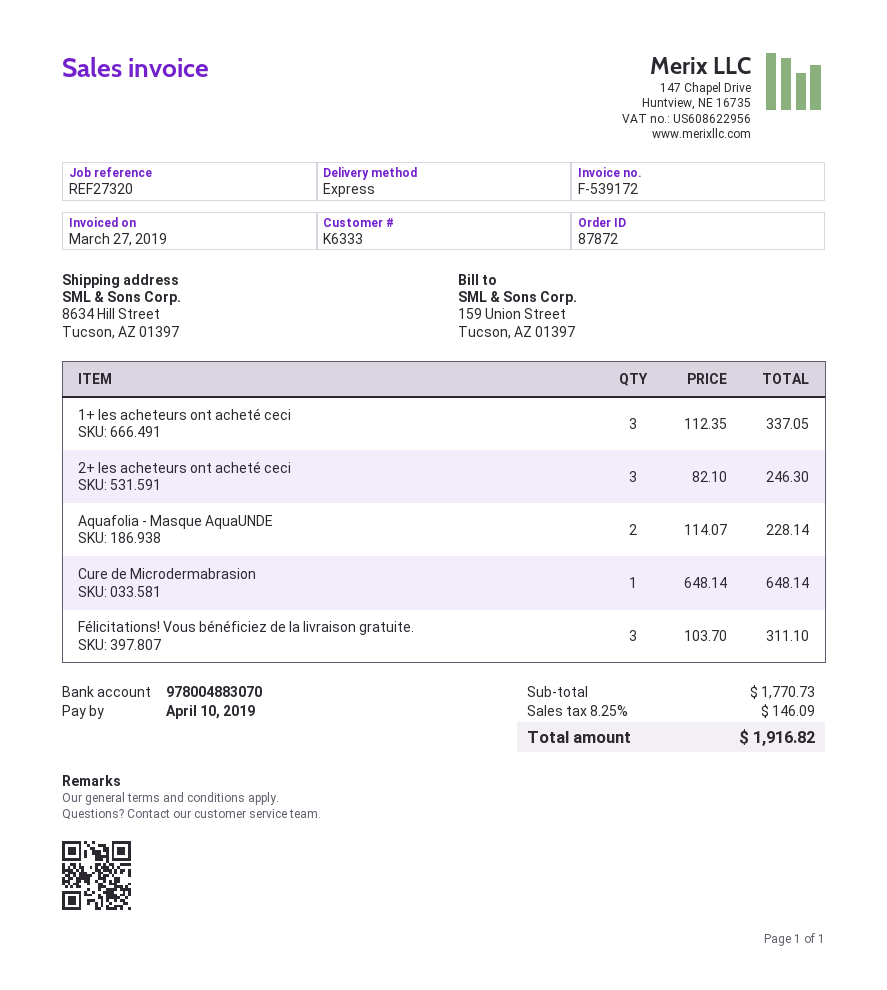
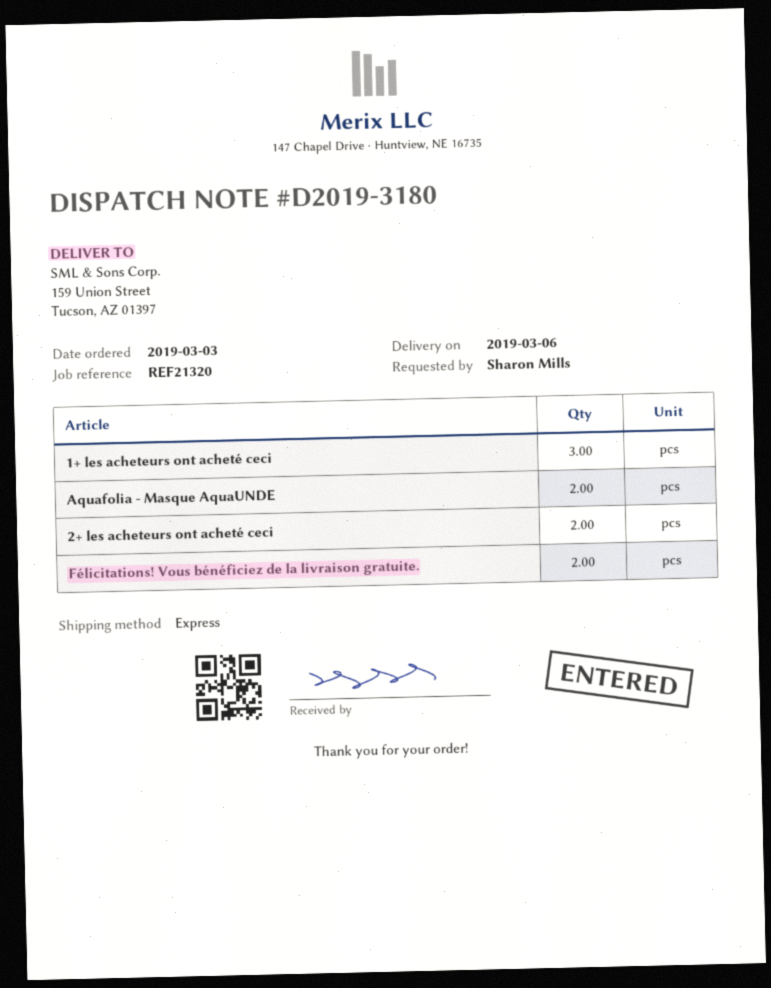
reference: REF27320 -> REF21320
ship to: 8634 Hill Street, Tucson, AZ 01397 -> 159 Union Street, Tucson, AZ 01397
2+ les acheteurs ont acheté ceci: 3 -> 2
Cure de Microdermabrasion: 1 -> none
Félicitations! Vous bénéficiez de la livraison gratuite.: 3 -> 2

